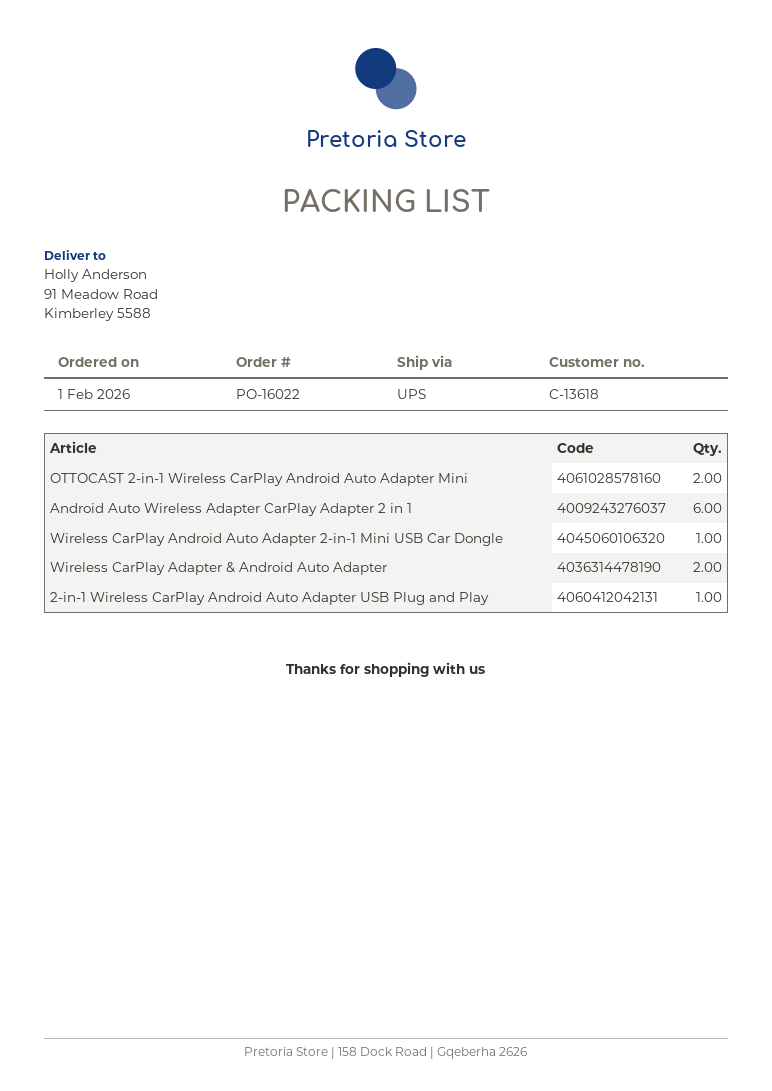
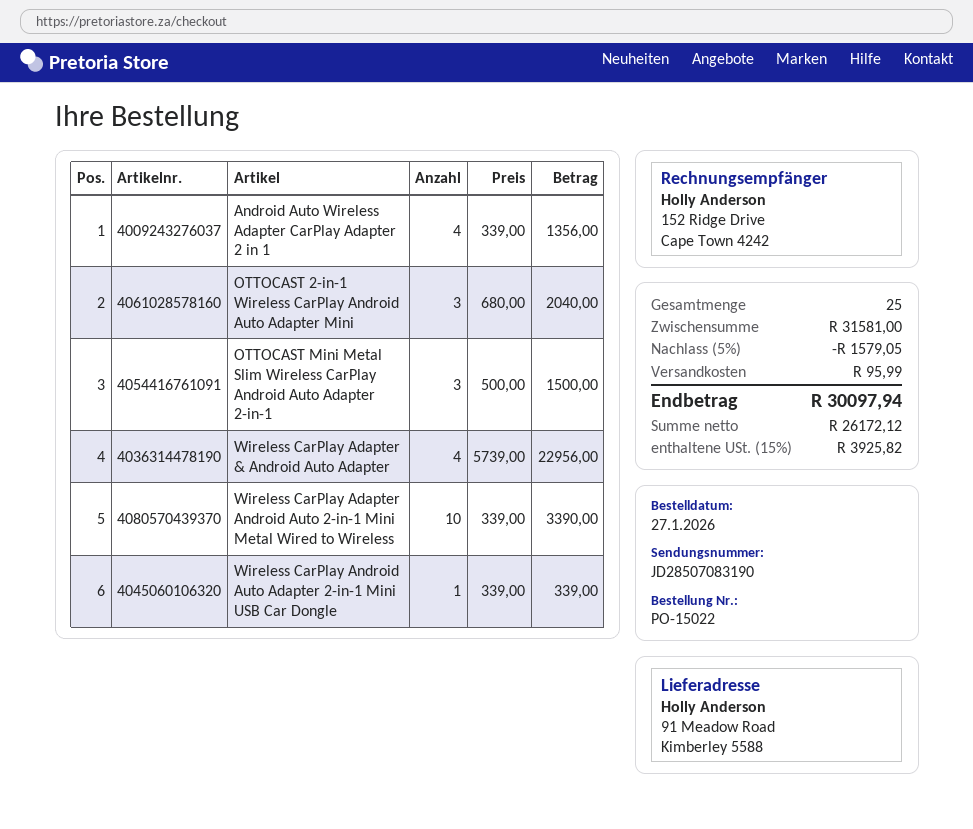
order number: PO-16022 -> PO-15022
order date: 2026-02-01 -> 2026-01-27
OTTOCAST 2-in-1 Wireless CarPlay Android Auto Adapter Mini: 2 -> 3
Android Auto Wireless Adapter CarPlay Adapter 2 in 1: 6 -> 4
Wireless CarPlay Adapter & Android Auto Adapter: 2 -> 4
2-in-1 Wireless CarPlay Android Auto Adapter USB Plug and Play: 1 -> none
OTTOCAST Mini Metal Slim Wireless CarPlay Android Auto Adapter 2-in-1: none -> 3
Wireless CarPlay Adapter Android Auto 2-in-1 Mini Metal Wired to Wireless: none -> 10

